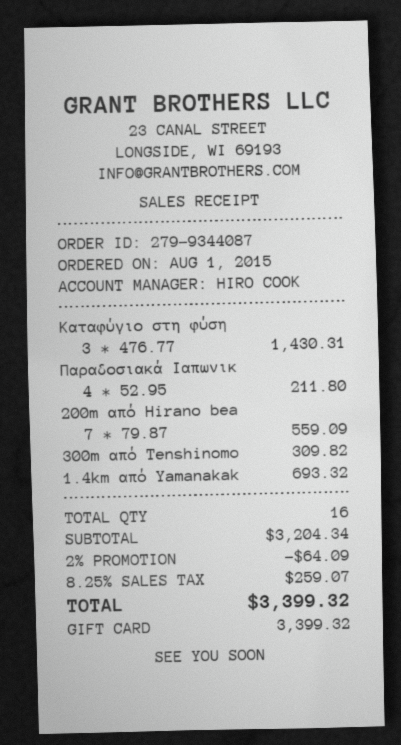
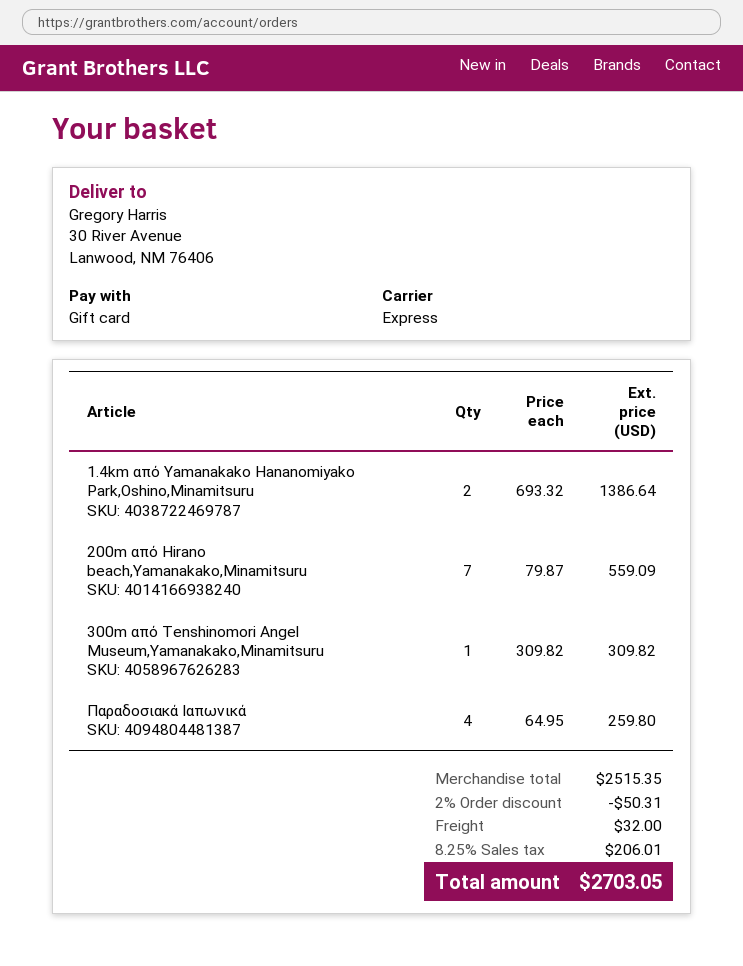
Καταφύγιο στη φύση: 3 x 476.77 = 1430.31 -> none
Παραδοσιακά Ιαπωνικ: 4 x 52.95 = 211.80 -> 4 x 64.95 = 259.80
1.4km από Yamanakak: 1 x 693.32 = 693.32 -> 2 x 693.32 = 1386.64
subtotal: 3204.34 -> 2515.35
discount: 2% = 64.09 -> 2% = 50.31
shipping: none -> 32.00
tax: 8.25% = 259.07 -> 8.25% = 206.01
total: 3399.32 -> 2703.05

